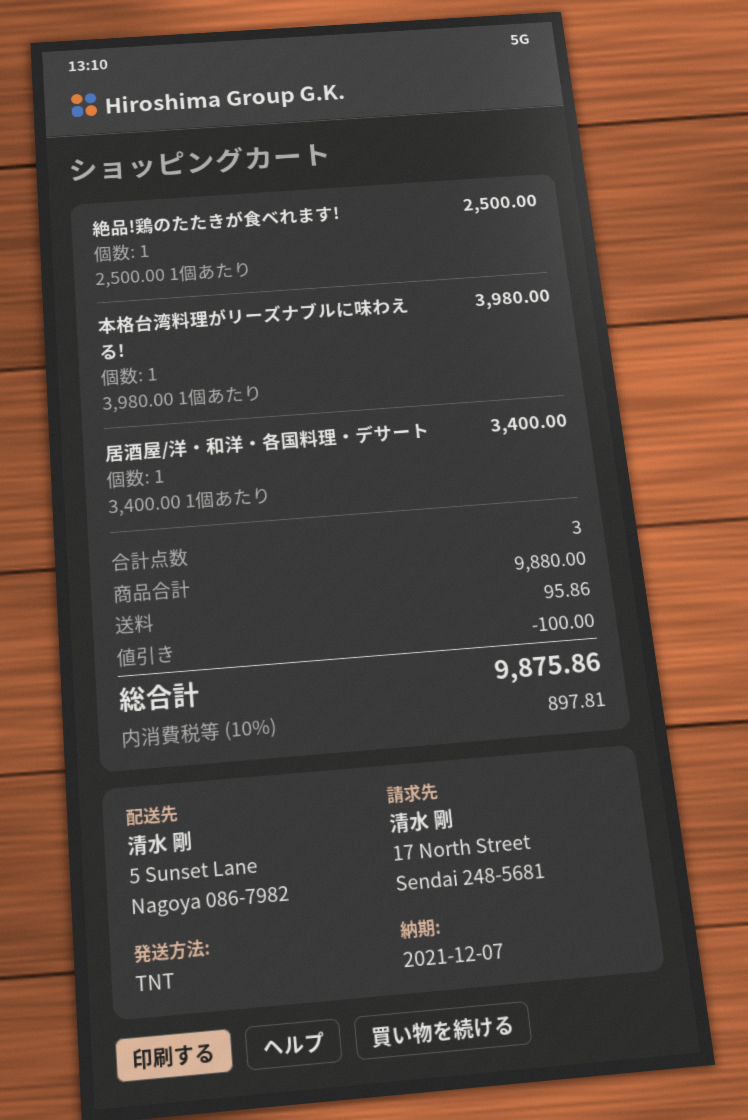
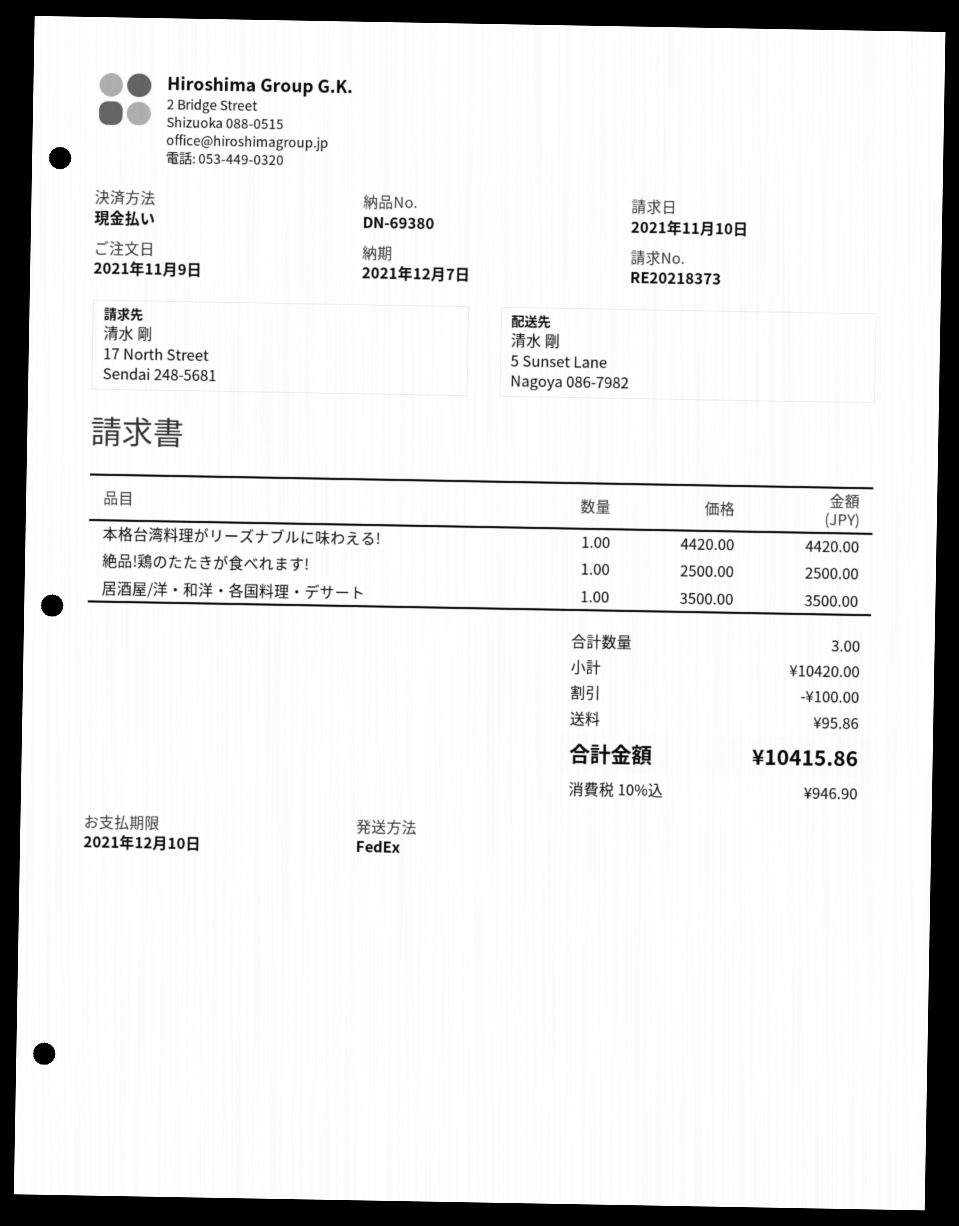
shipping method: TNT -> FedEx
本格台湾料理がリーズナブルに味わえる!: 1 x 3980.00 = 3980.00 -> 1 x 4420.00 = 4420.00
居酒屋/洋・和洋・各国料理・デサート: 1 x 3400.00 = 3400.00 -> 1 x 3500.00 = 3500.00
subtotal: 9880.00 -> 10420.00
tax: 10% = 897.81 -> 10% = 946.90
total: 9875.86 -> 10415.86

